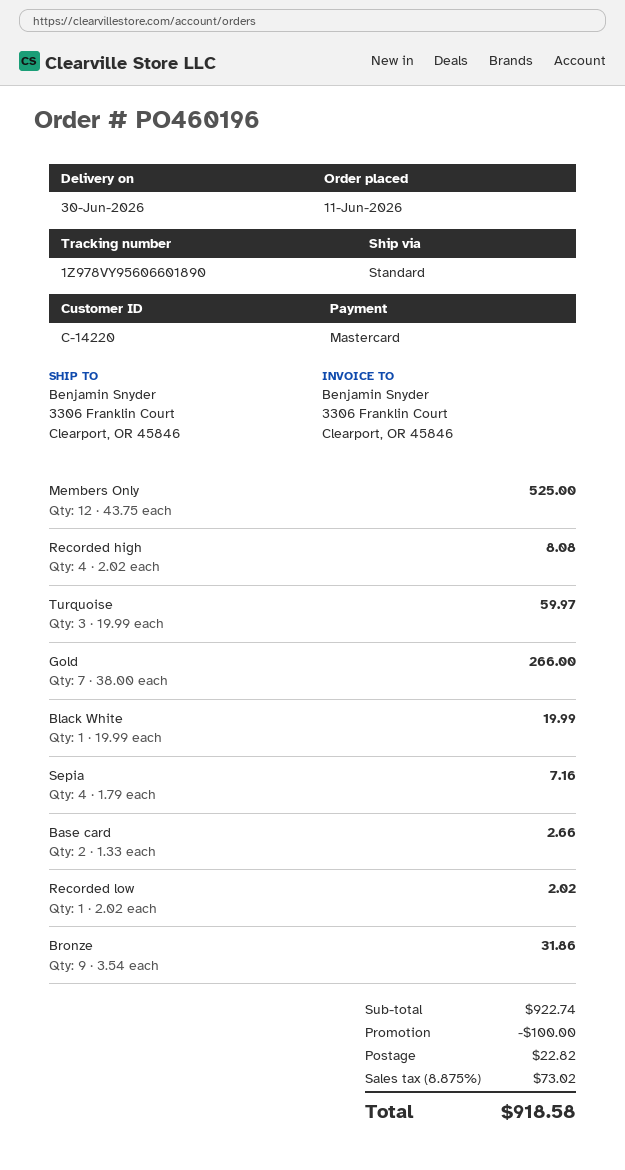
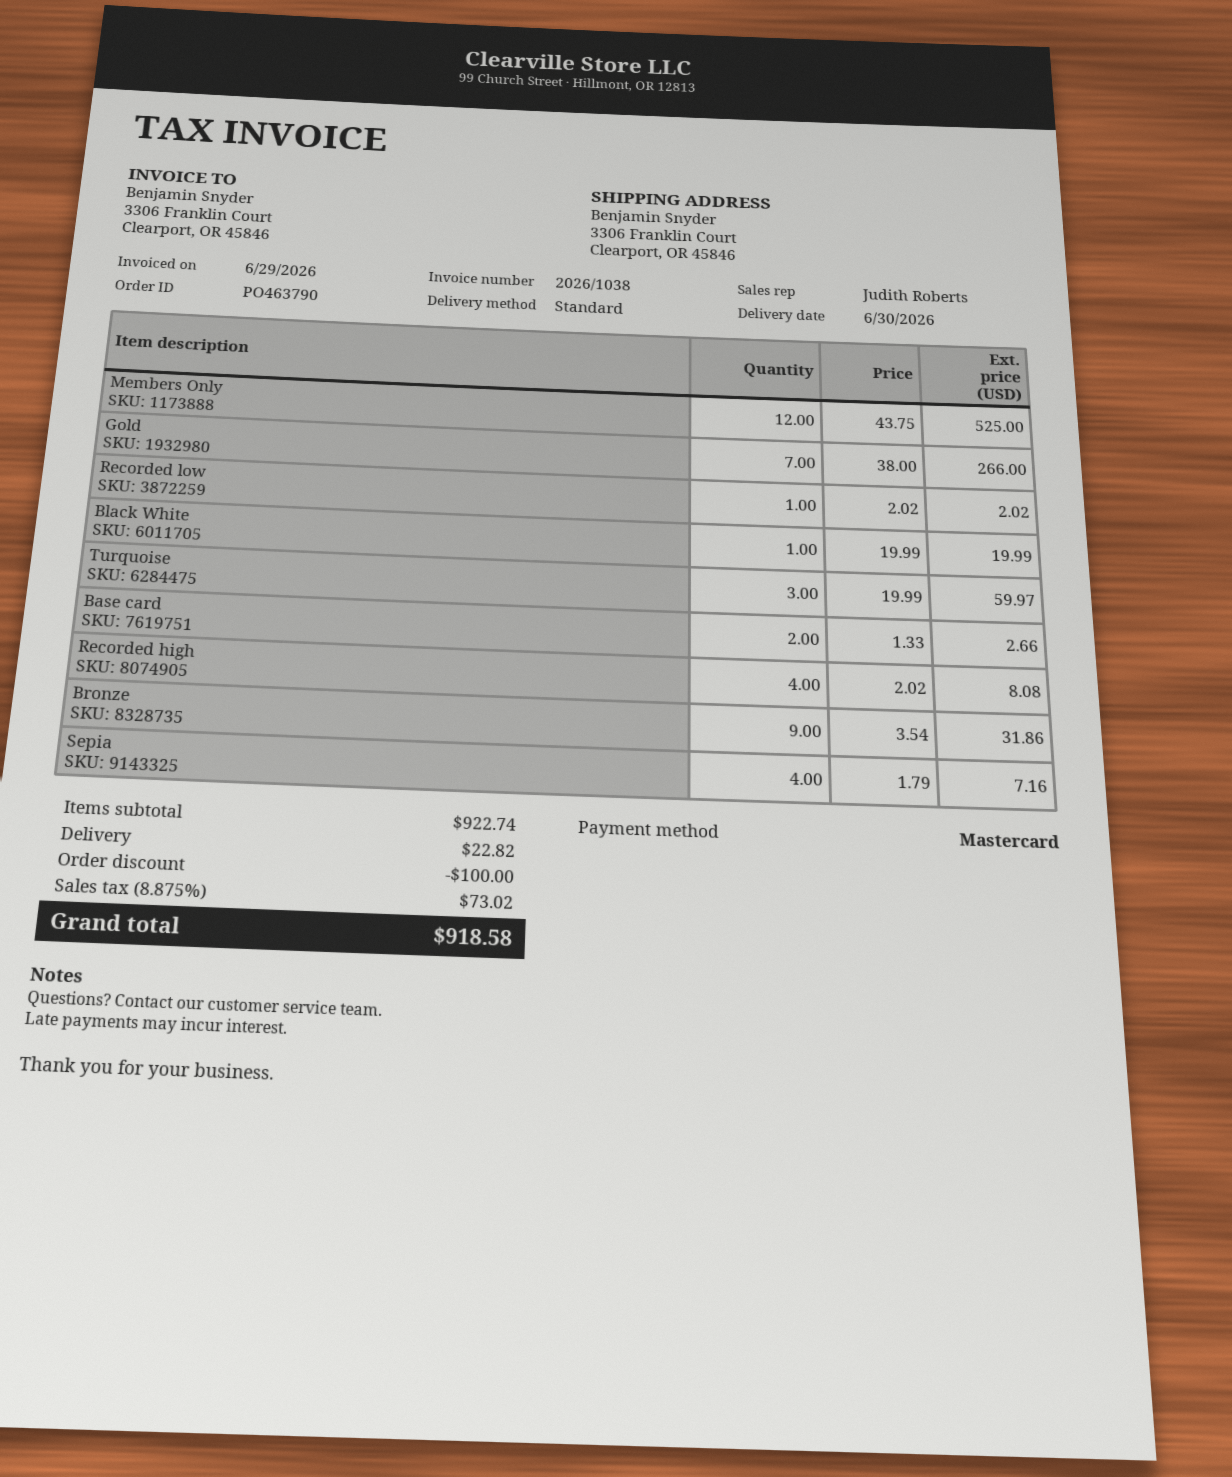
order number: PO460196 -> PO463790

